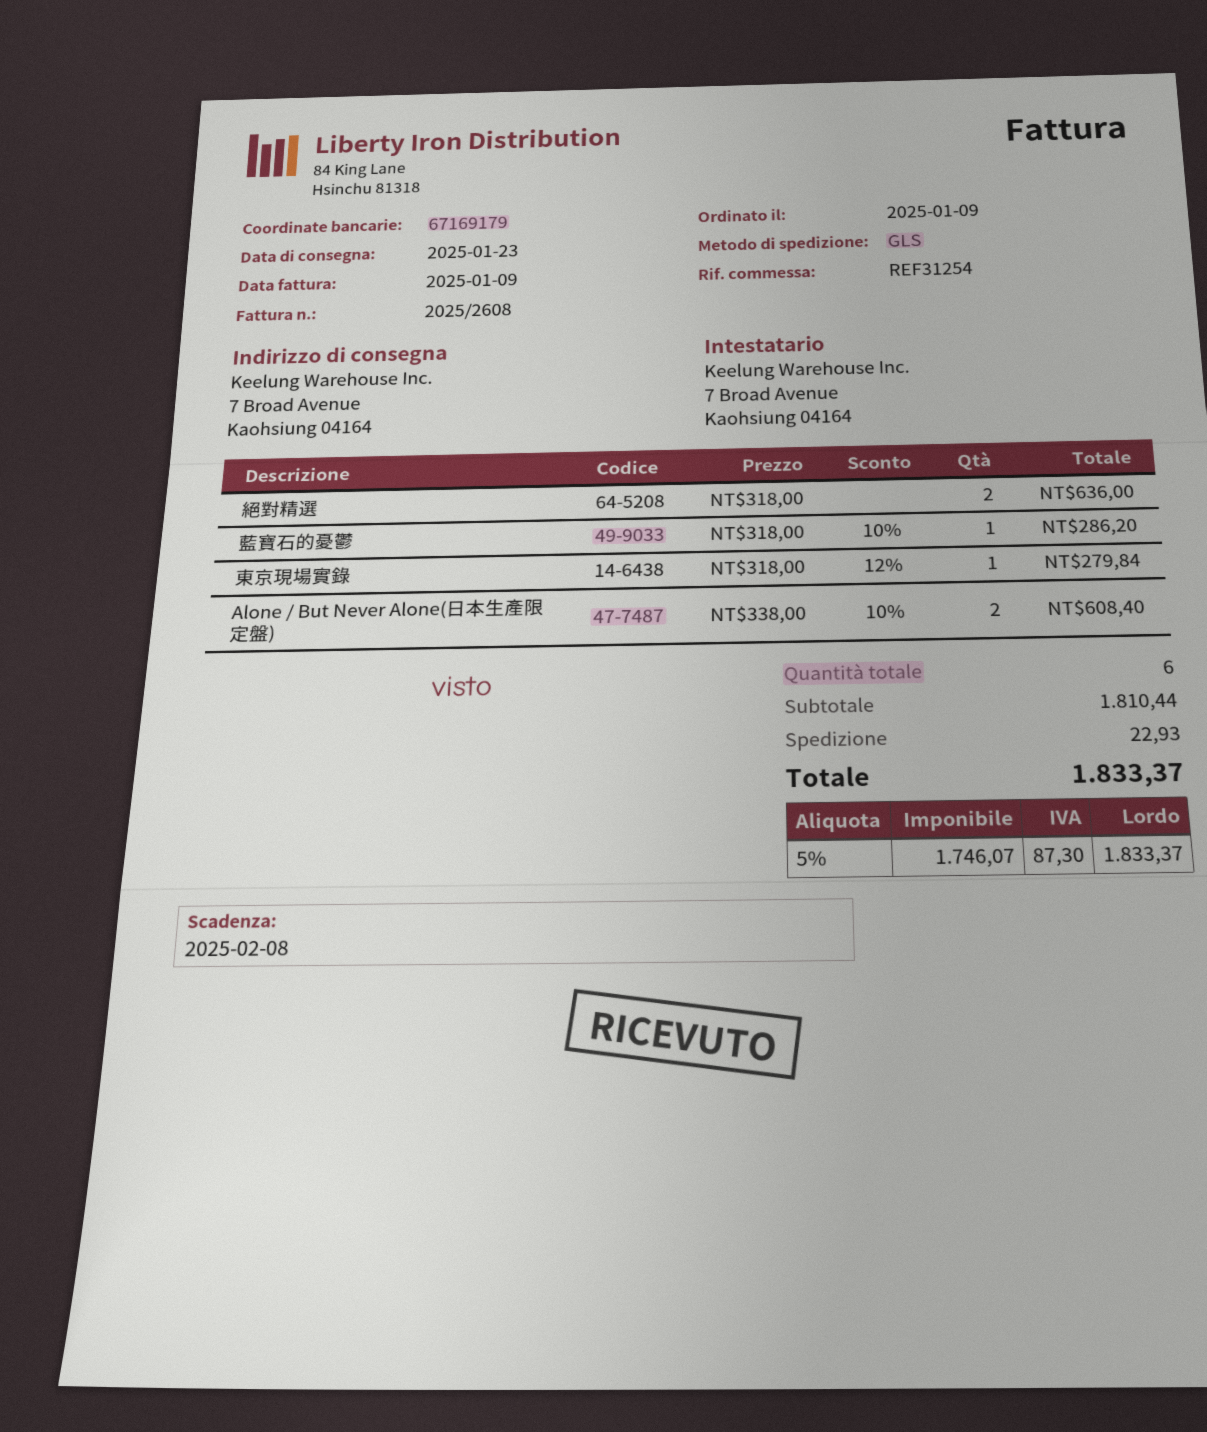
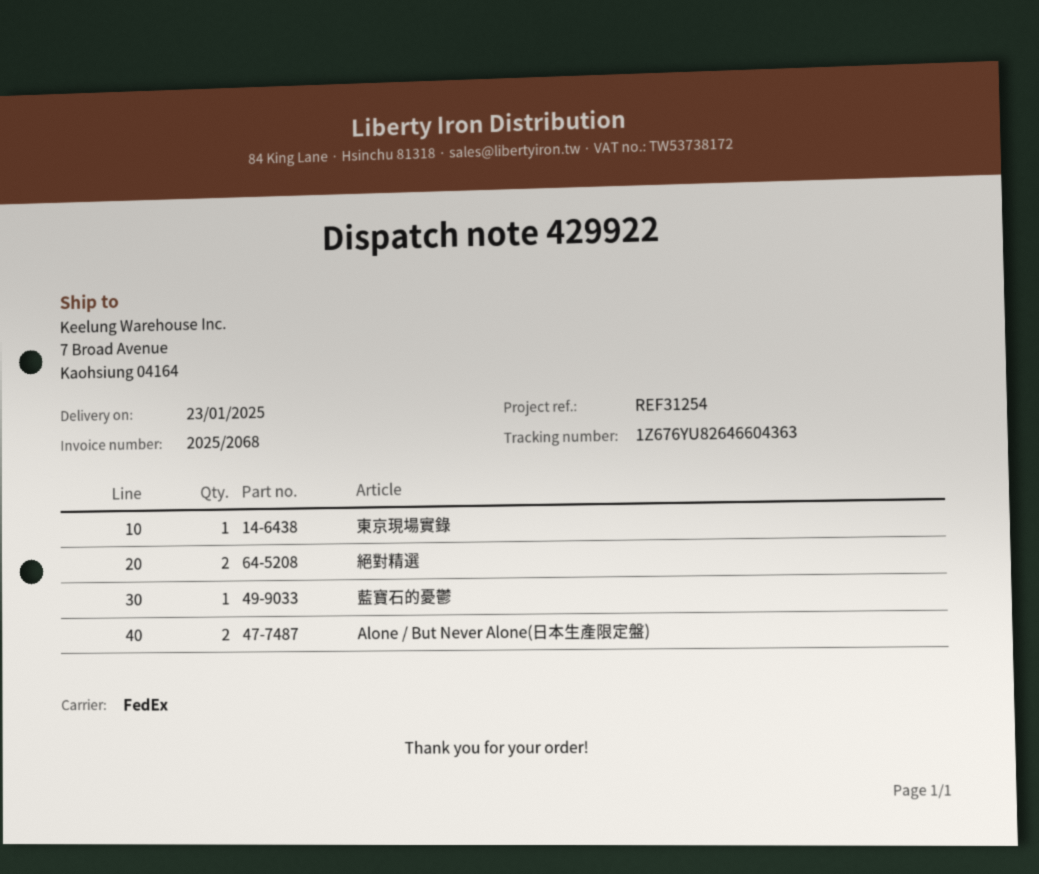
invoice number: 2025/2608 -> 2025/2068
shipping method: GLS -> FedEx

